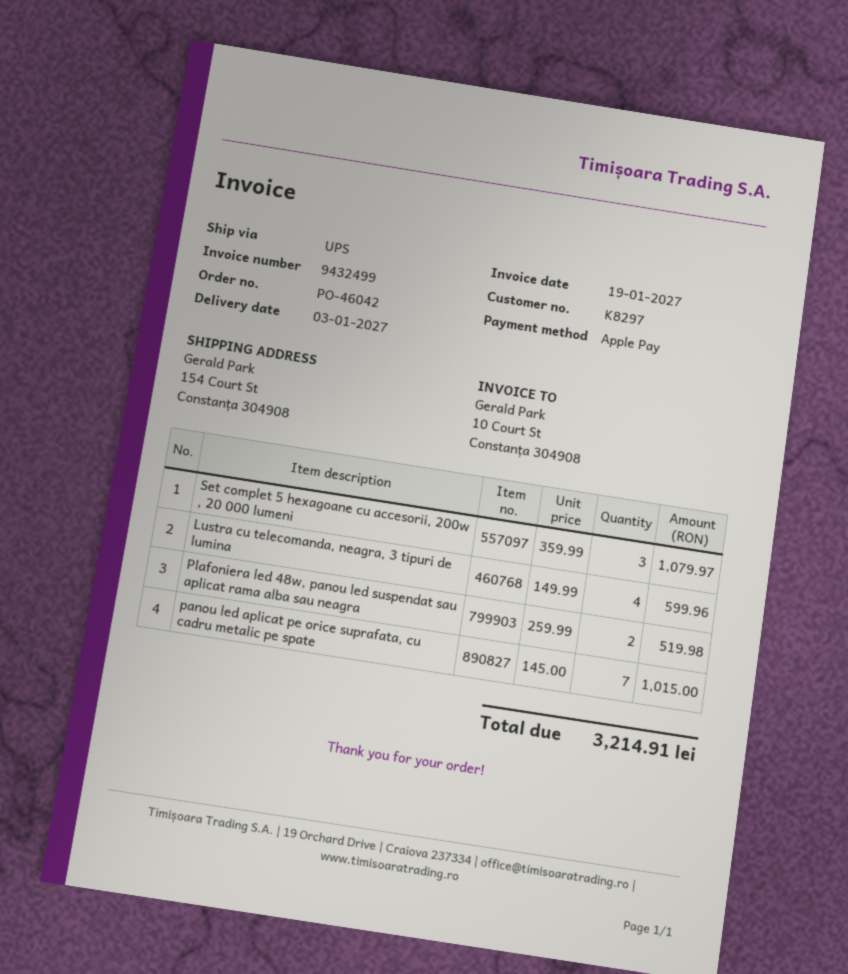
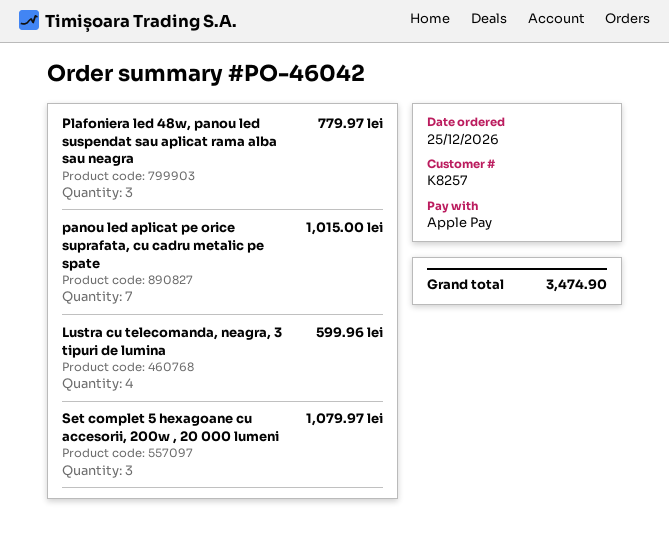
customer number: K8297 -> K8257
Plafoniera led 48w, panou led suspendat sau aplicat rama alba sau neagra: 2 for 519.98 -> 3 for 779.97
total: 3214.91 -> 3474.90

